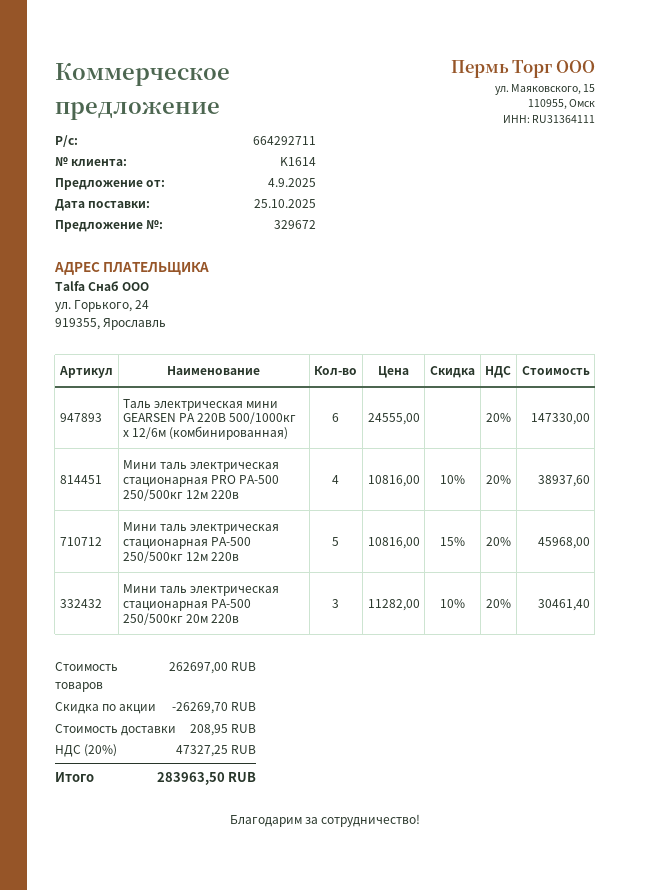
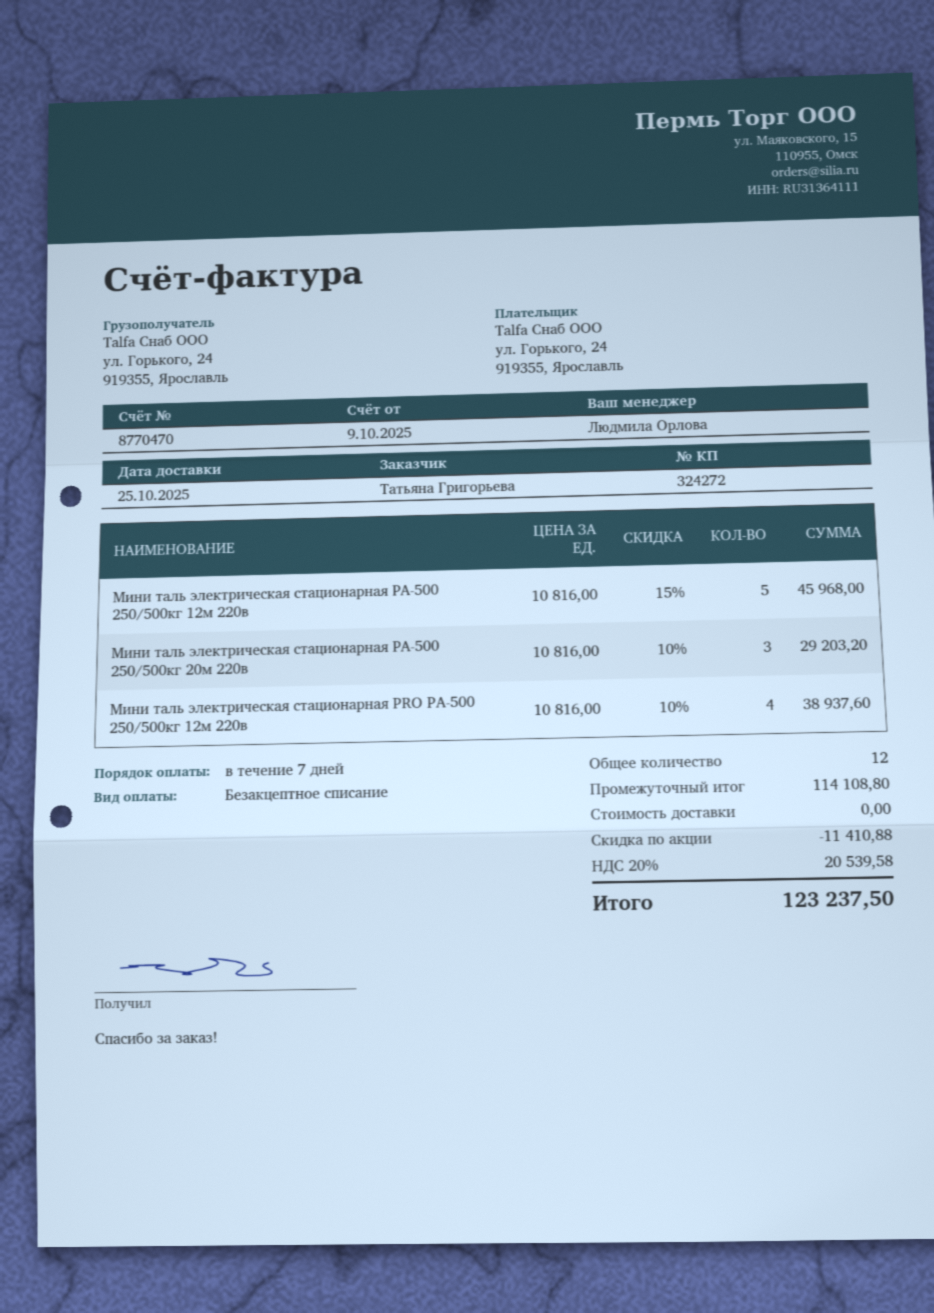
quote number: 329672 -> 324272
Таль электрическая мини GEARSEN PA 220В 500/1000кг х 12/6м (комбинированная): 6 x 24555.00 = 147330.00 -> none
Мини таль электрическая стационарная РА-500 250/500кг 20м 220в: 3 x 11282.00 - 10% = 30461.40 -> 3 x 10816.00 - 10% = 29203.20
subtotal: 262697.00 -> 114108.80
discount: 26269.70 -> 11410.88
shipping: 208.95 -> 0.00
tax: 20% = 47327.25 -> 20% = 20539.58
total: 283963.50 -> 123237.50

